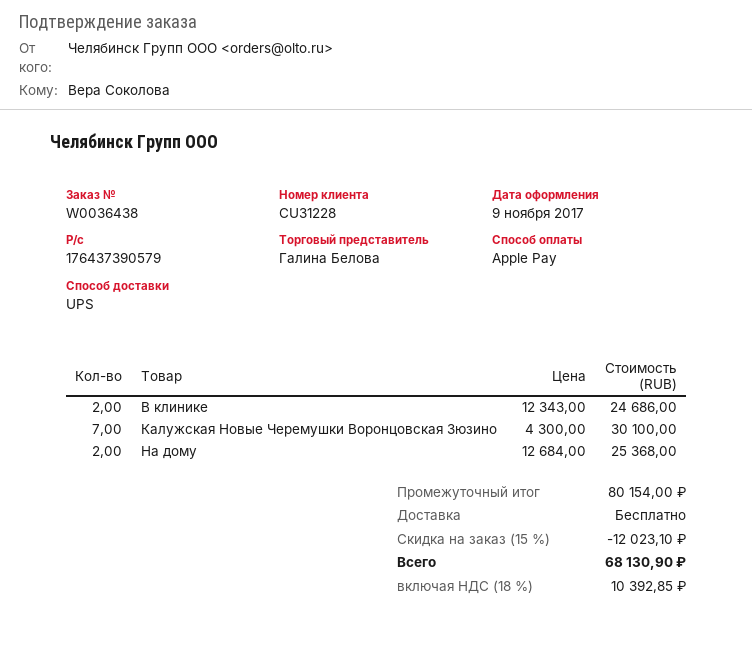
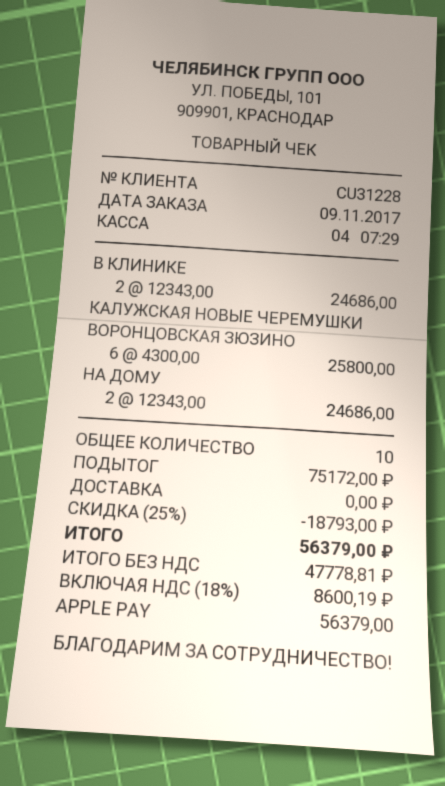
Калужская Новые Черемушки Воронцовская Зюзино: 7 x 4300.00 = 30100.00 -> 6 x 4300.00 = 25800.00
На дому: 2 x 12684.00 = 25368.00 -> 2 x 12343.00 = 24686.00
subtotal: 80154.00 -> 75172.00
discount: 15% = 12023.10 -> 25% = 18793.00
tax: 18% = 10392.85 -> 18% = 8600.19
total: 68130.90 -> 56379.00

